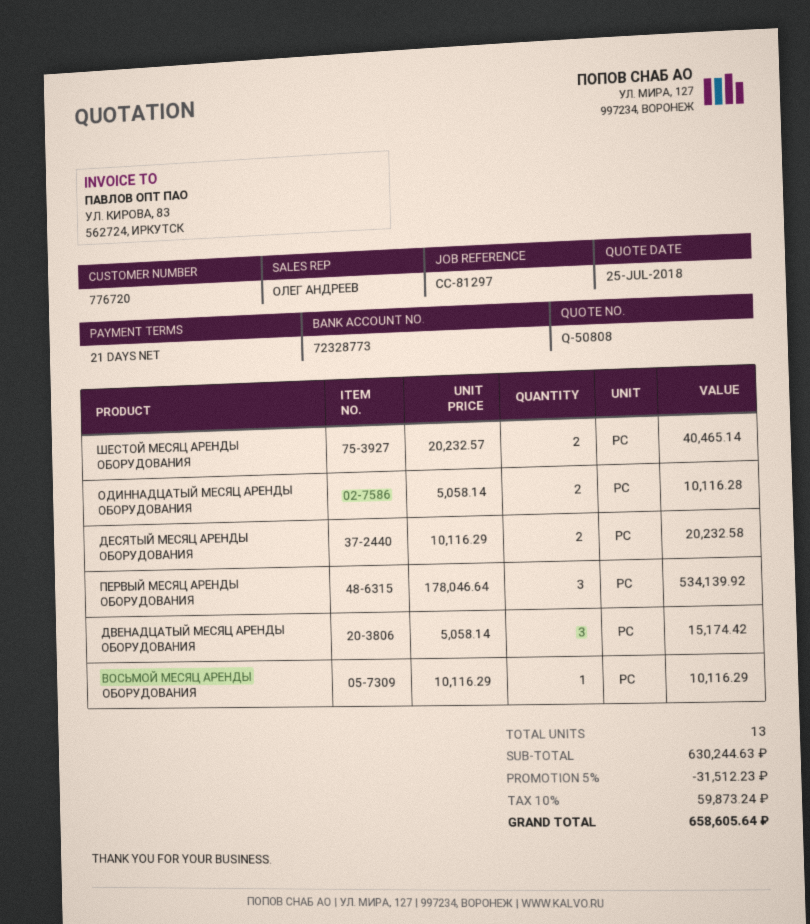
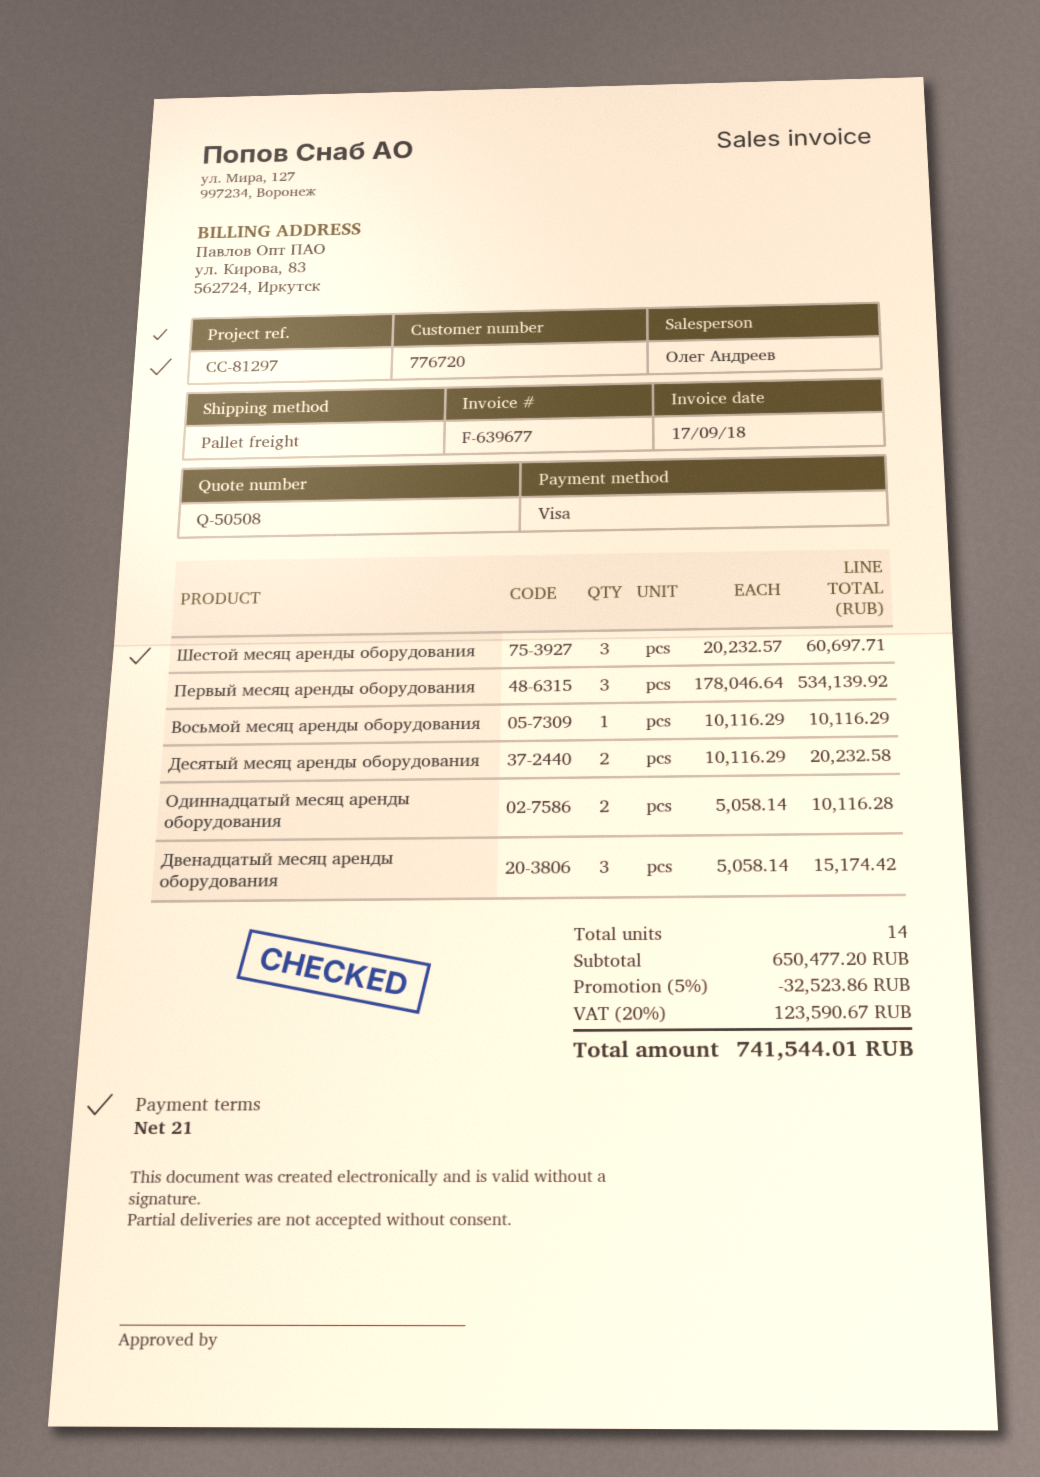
quote number: Q-50808 -> Q-50508
ШЕСТОЙ МЕСЯЦ АРЕНДЫ ОБОРУДОВАНИЯ: 2 x 20232.57 = 40465.14 -> 3 x 20232.57 = 60697.71
total quantity: 13 -> 14
subtotal: 630244.63 -> 650477.20
discount: 5% = 31512.23 -> 5% = 32523.86
tax: 10% = 59873.24 -> 20% = 123590.67
total: 658605.64 -> 741544.01

